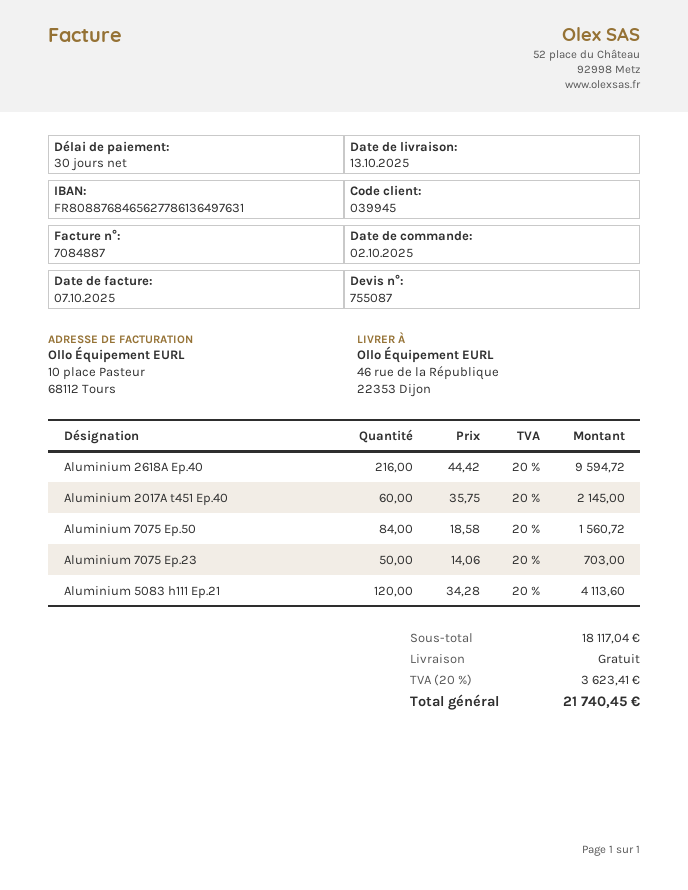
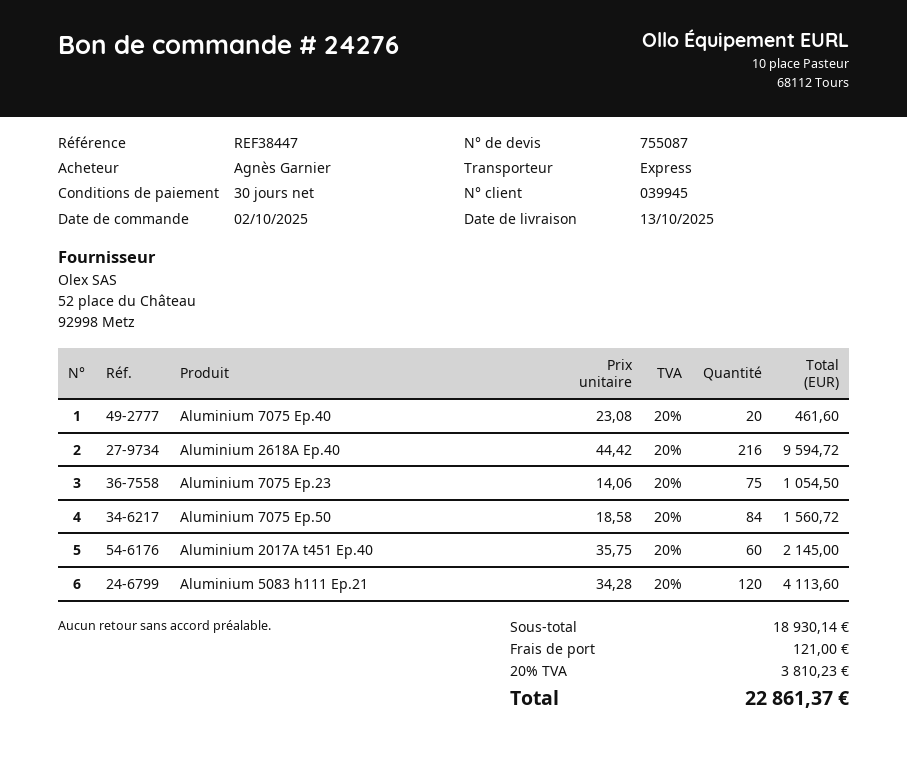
Aluminium 7075 Ep.23: 50 x 14.06 = 703.00 -> 75 x 14.06 = 1054.50
Aluminium 7075 Ep.40: none -> 20 x 23.08 = 461.60
subtotal: 18117.04 -> 18930.14
shipping: 0.00 -> 121.00
tax: 20% = 3623.41 -> 20% = 3810.23
total: 21740.45 -> 22861.37

